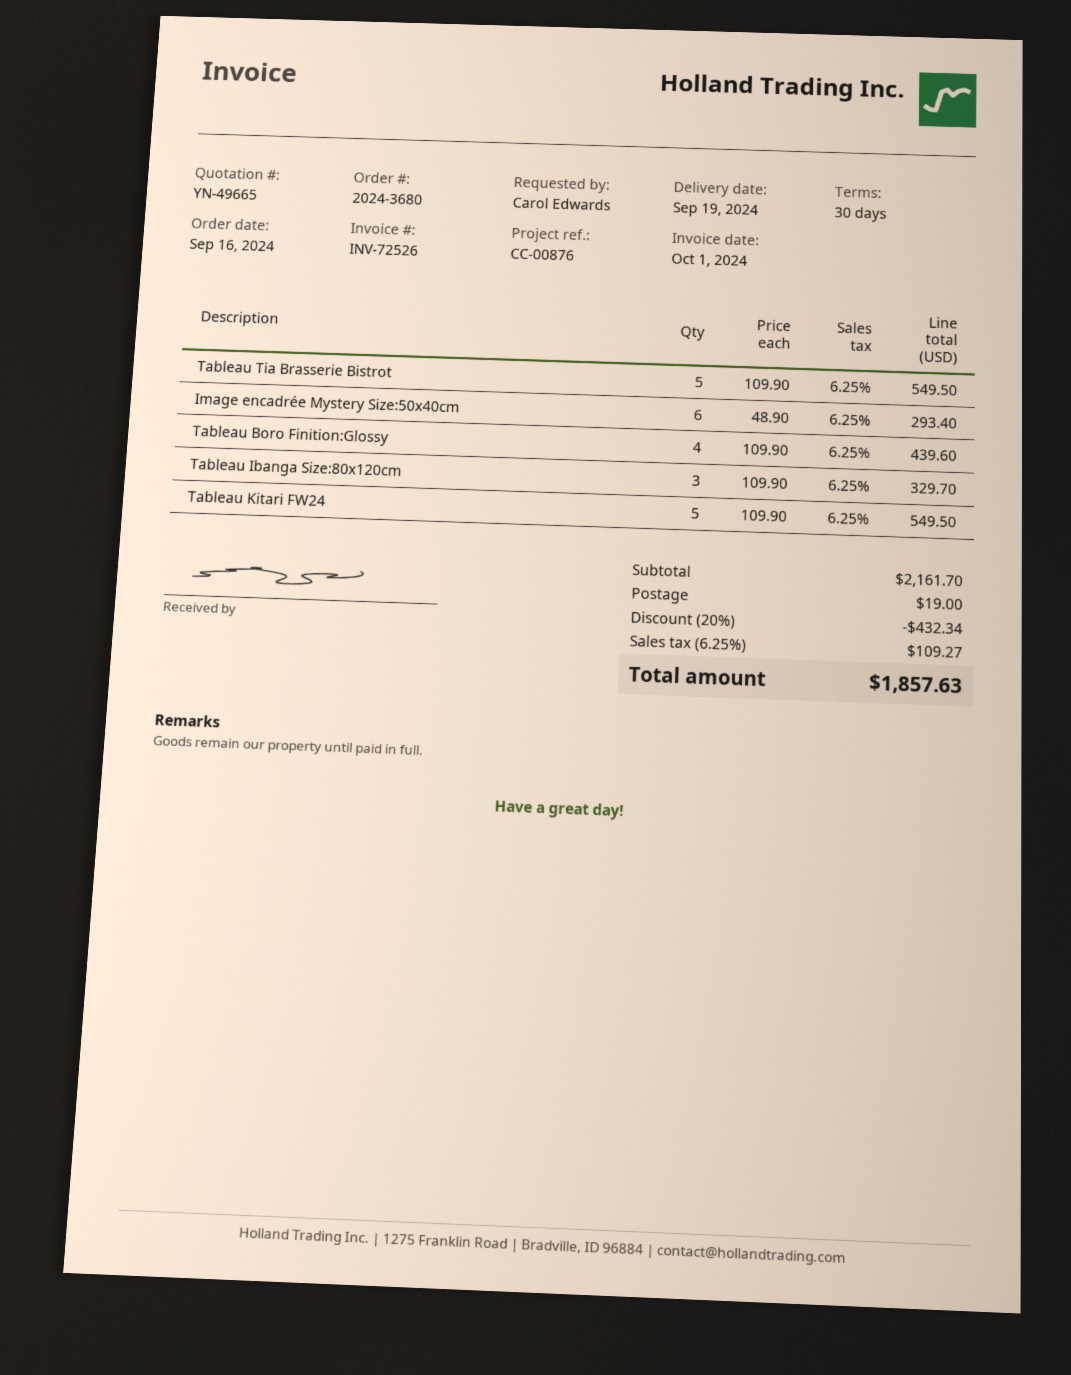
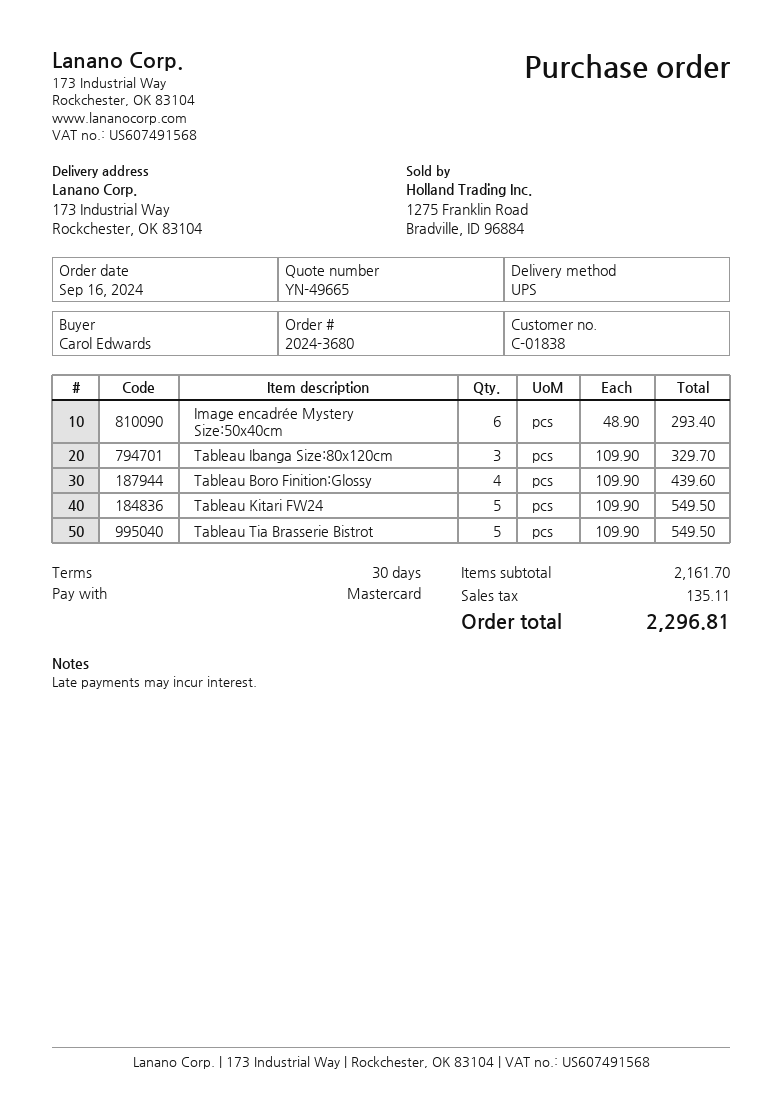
discount: 20% = 432.34 -> none
shipping: 19.00 -> none
tax: 109.27 -> 135.11
total: 1857.63 -> 2296.81

